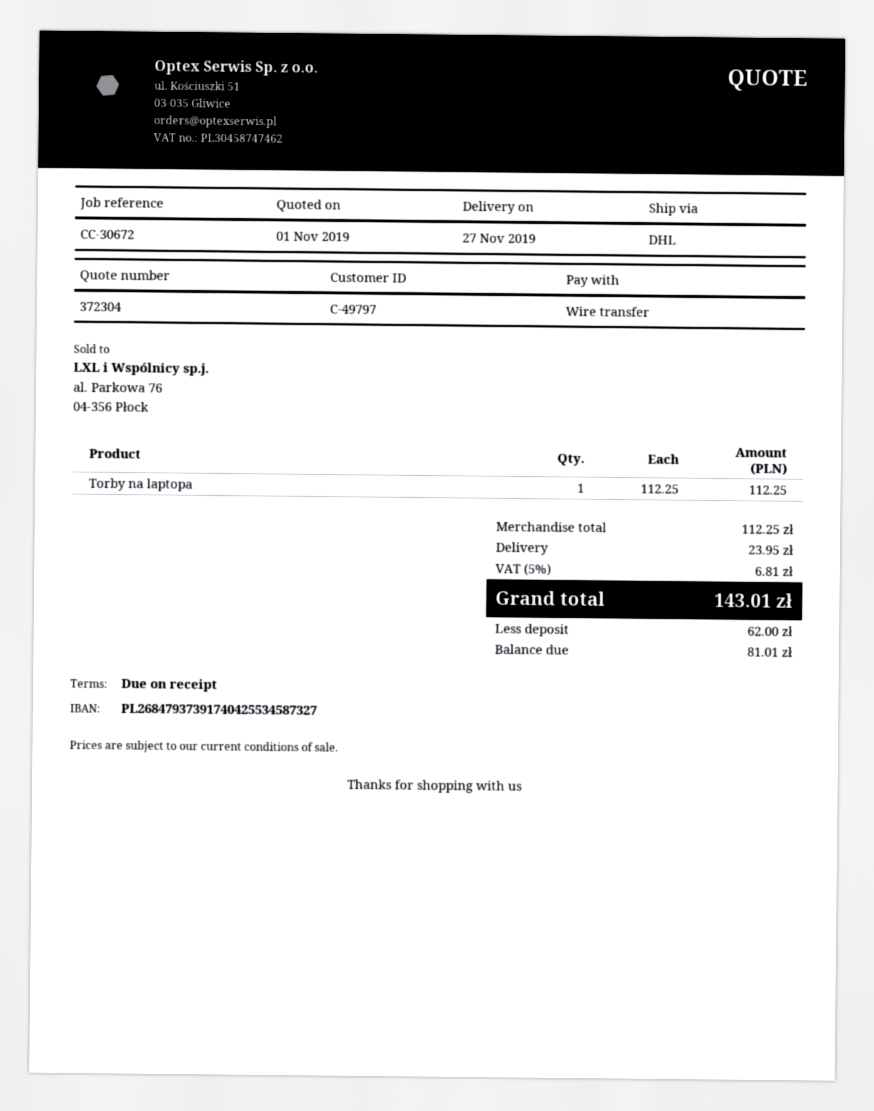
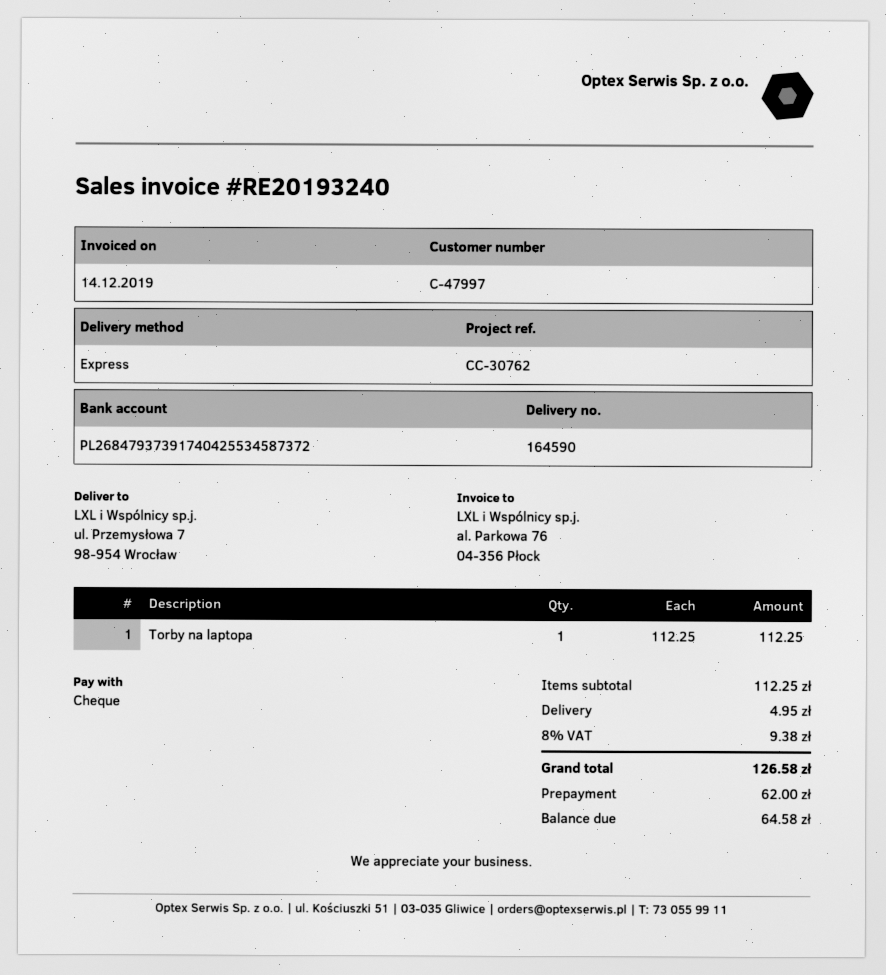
customer number: C-49797 -> C-47997
reference: CC-30672 -> CC-30762
payment method: bank transfer -> cheque
bank account: PL26847937391740425534587327 -> PL26847937391740425534587372
shipping method: DHL -> express
shipping: 23.95 -> 4.95
tax: 5% = 6.81 -> 8% = 9.38
total: 143.01 -> 126.58
balance: 81.01 -> 64.58

